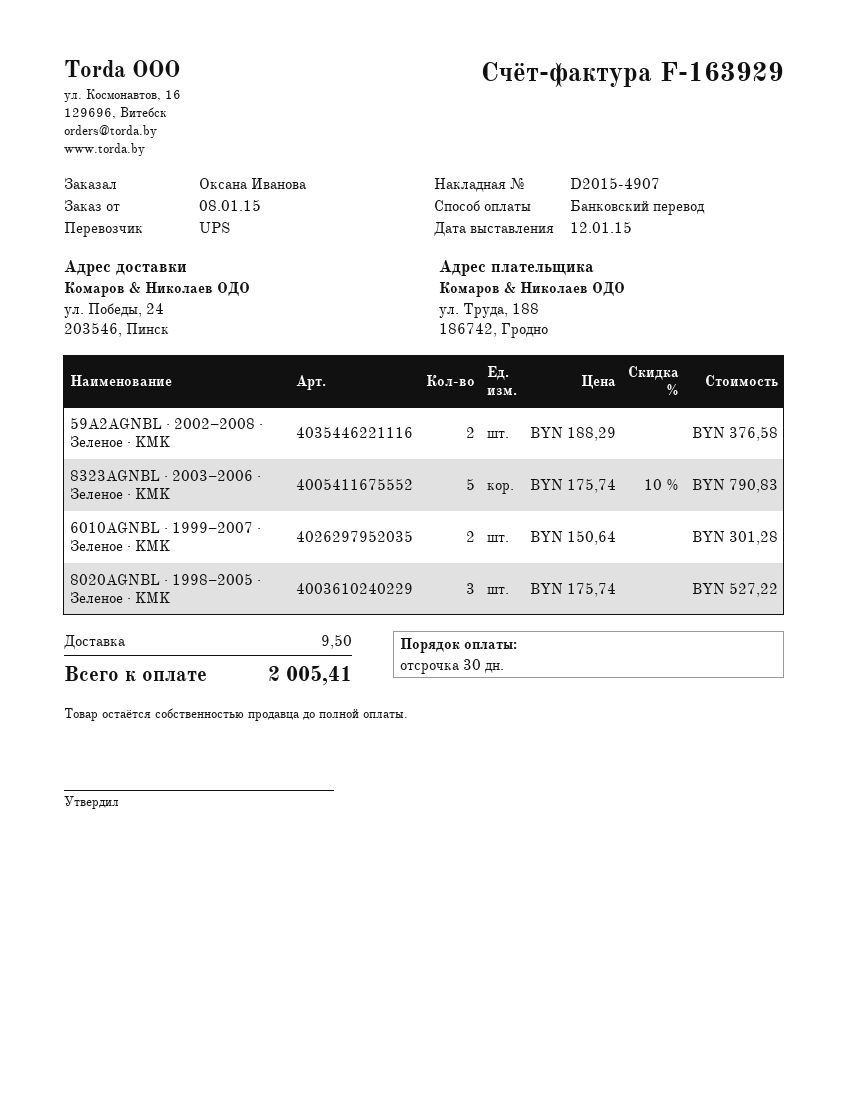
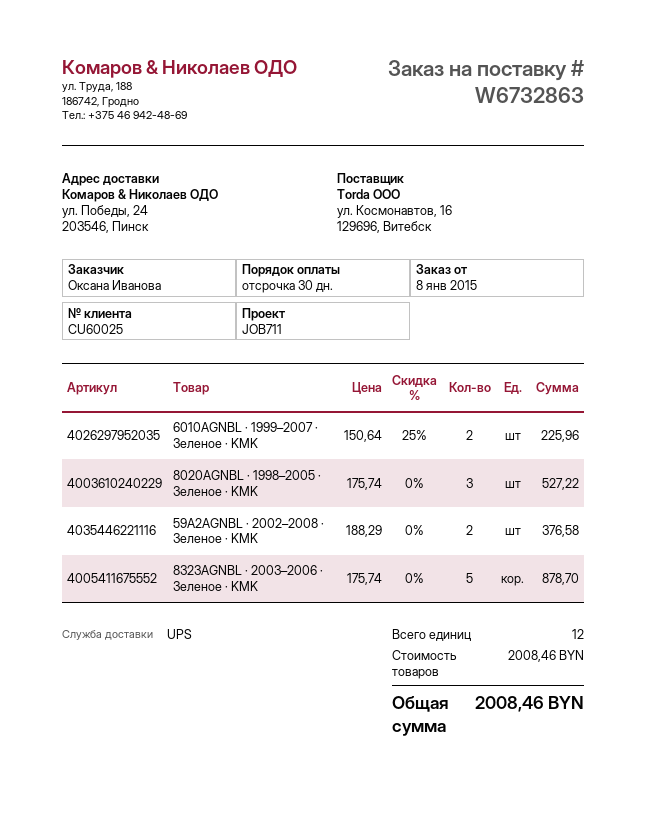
8323AGNBL · 2003–2006 · Зеленое · KMK: 5 x 175.74 - 10% = 790.83 -> 5 x 175.74 = 878.70
6010AGNBL · 1999–2007 · Зеленое · KMK: 2 x 150.64 = 301.28 -> 2 x 150.64 - 25% = 225.96
shipping: 9.50 -> none
total: 2005.41 -> 2008.46

